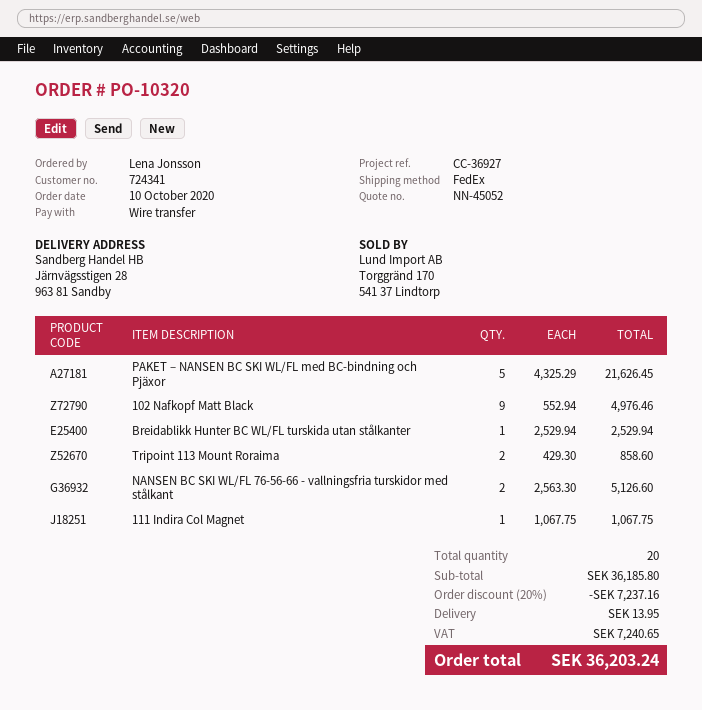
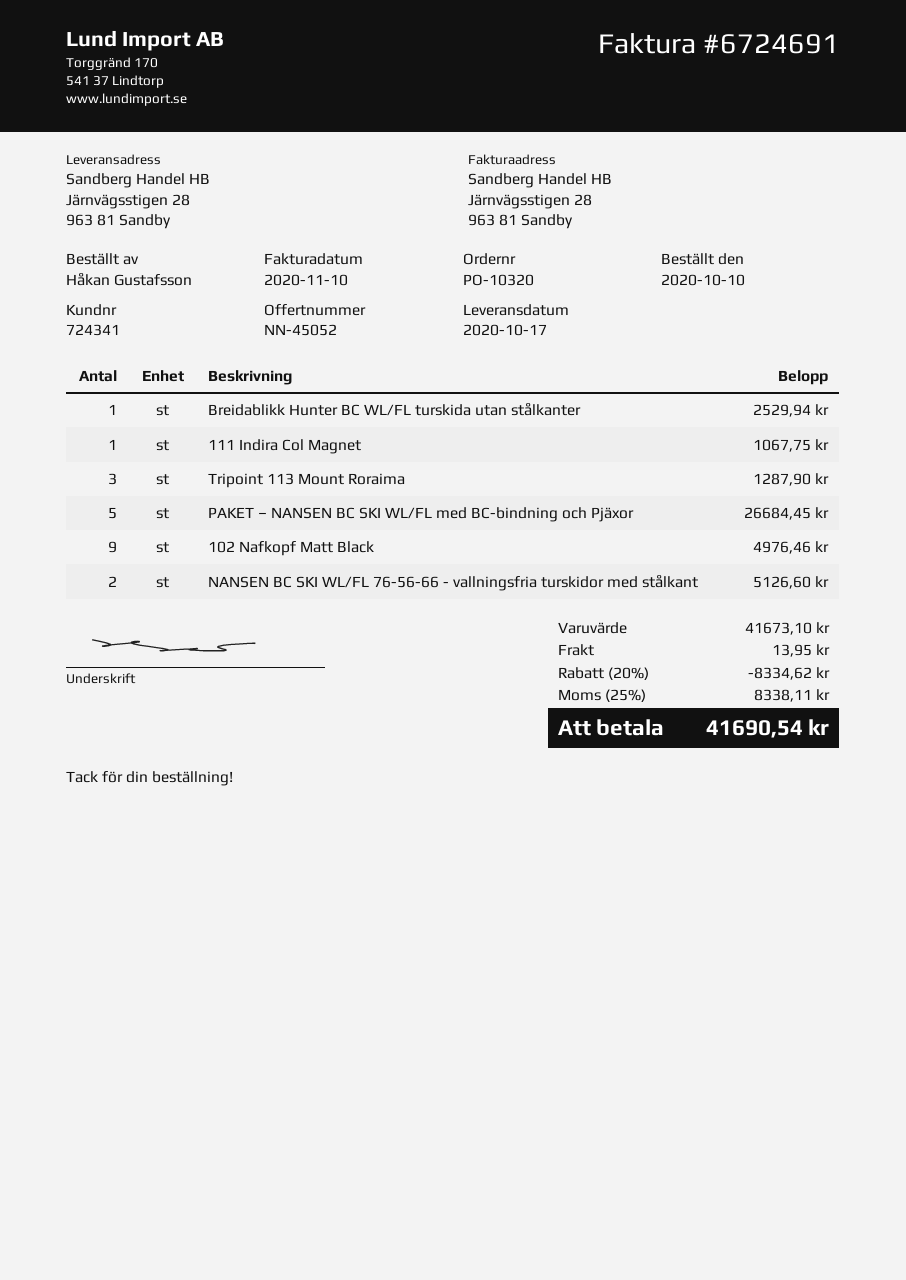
ordered by: Lena Jonsson -> Håkan Gustafsson
PAKET – NANSEN BC SKI WL/FL med BC-bindning och Pjäxor: 5 for 21626.45 -> 5 for 26684.45
Tripoint 113 Mount Roraima: 2 for 858.60 -> 3 for 1287.90
subtotal: 36185.80 -> 41673.10
discount: 20% = 7237.16 -> 20% = 8334.62
tax: 7240.65 -> 8338.11
total: 36203.24 -> 41690.54

